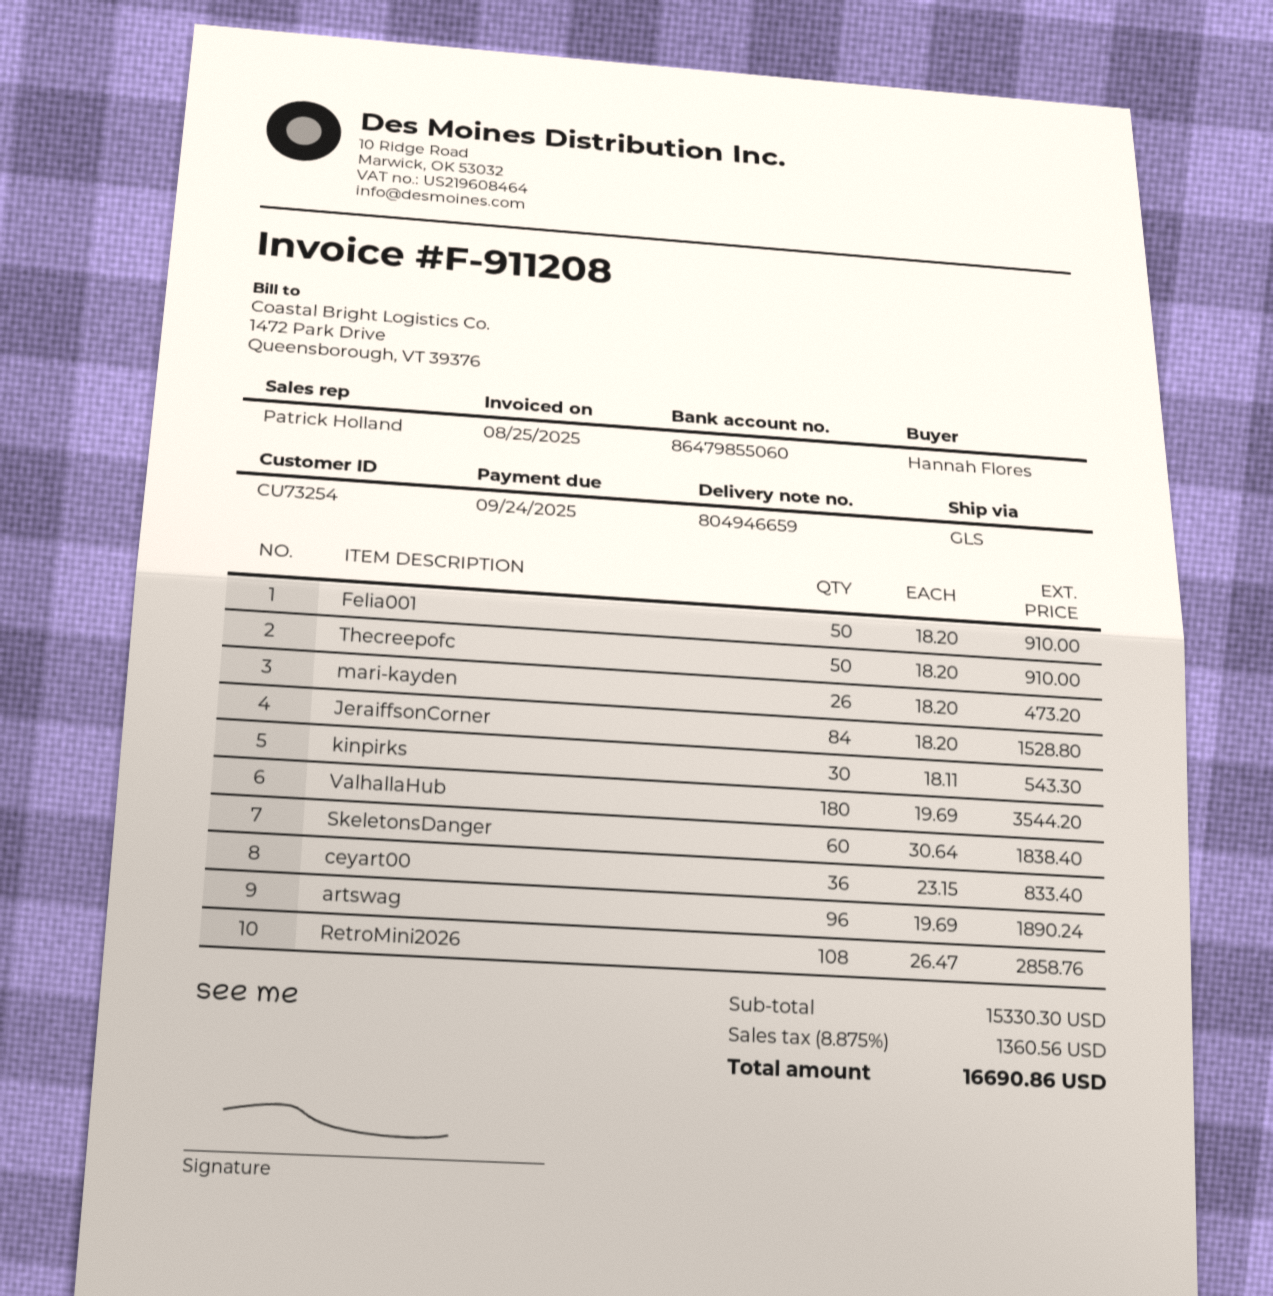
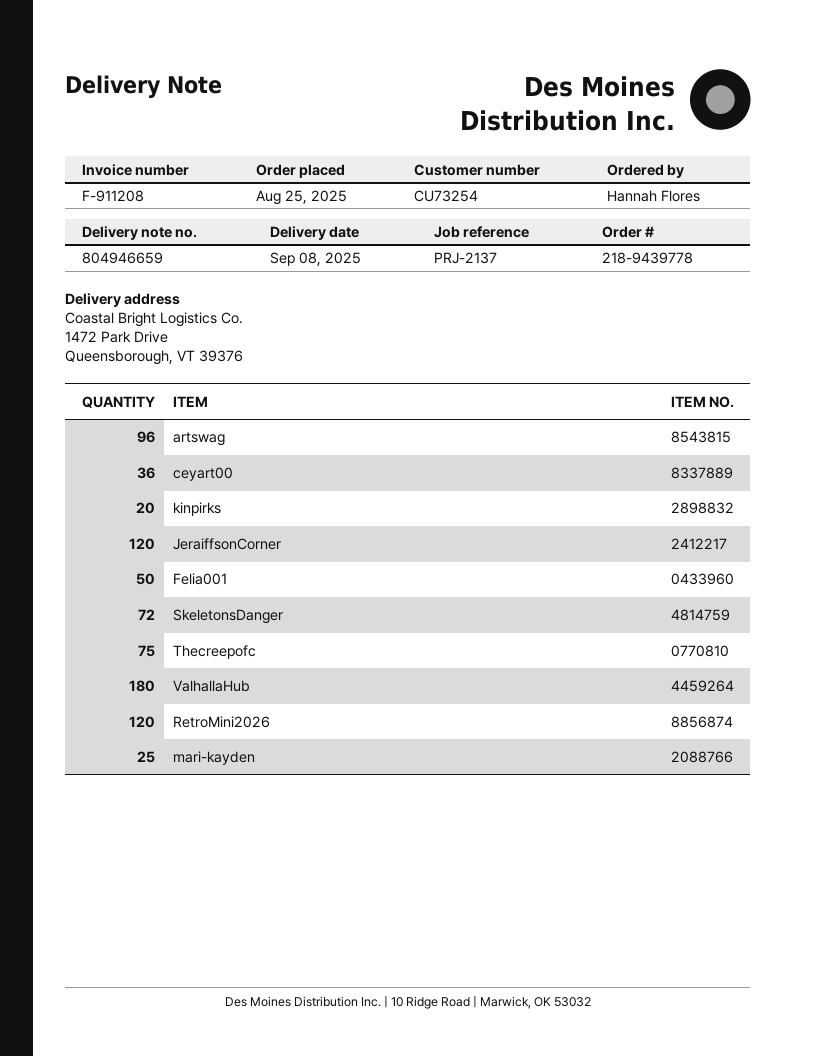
Thecreepofc: 50 -> 75
mari-kayden: 26 -> 25
JeraiffsonCorner: 84 -> 120
kinpirks: 30 -> 20
SkeletonsDanger: 60 -> 72
RetroMini2026: 108 -> 120

